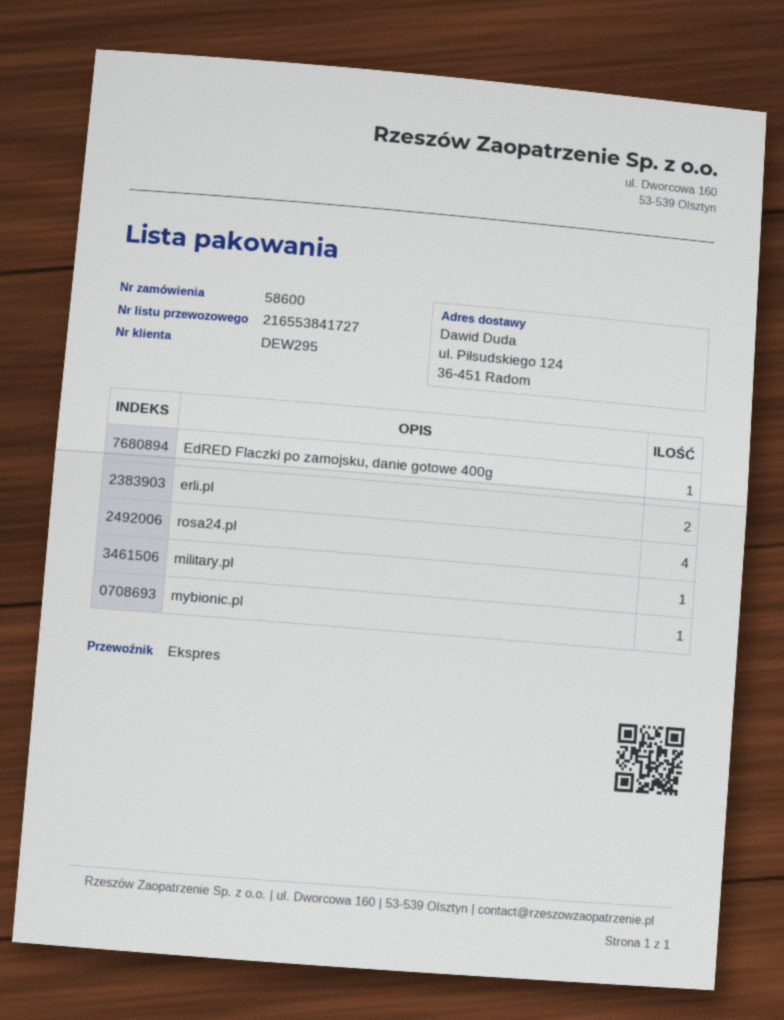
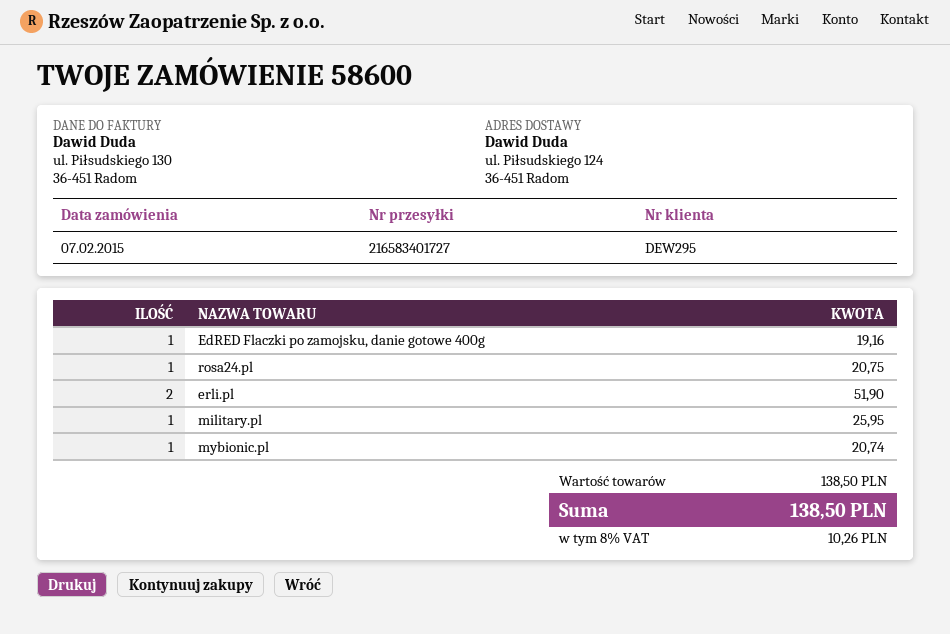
tracking number: 216553841727 -> 216583401727
rosa24.pl: 4 -> 1

